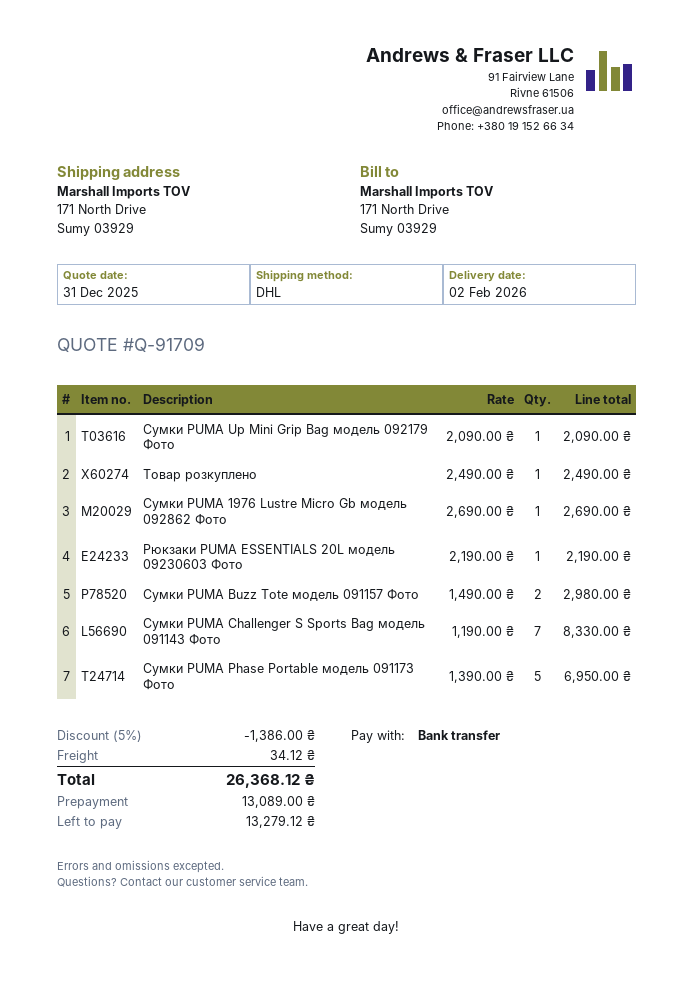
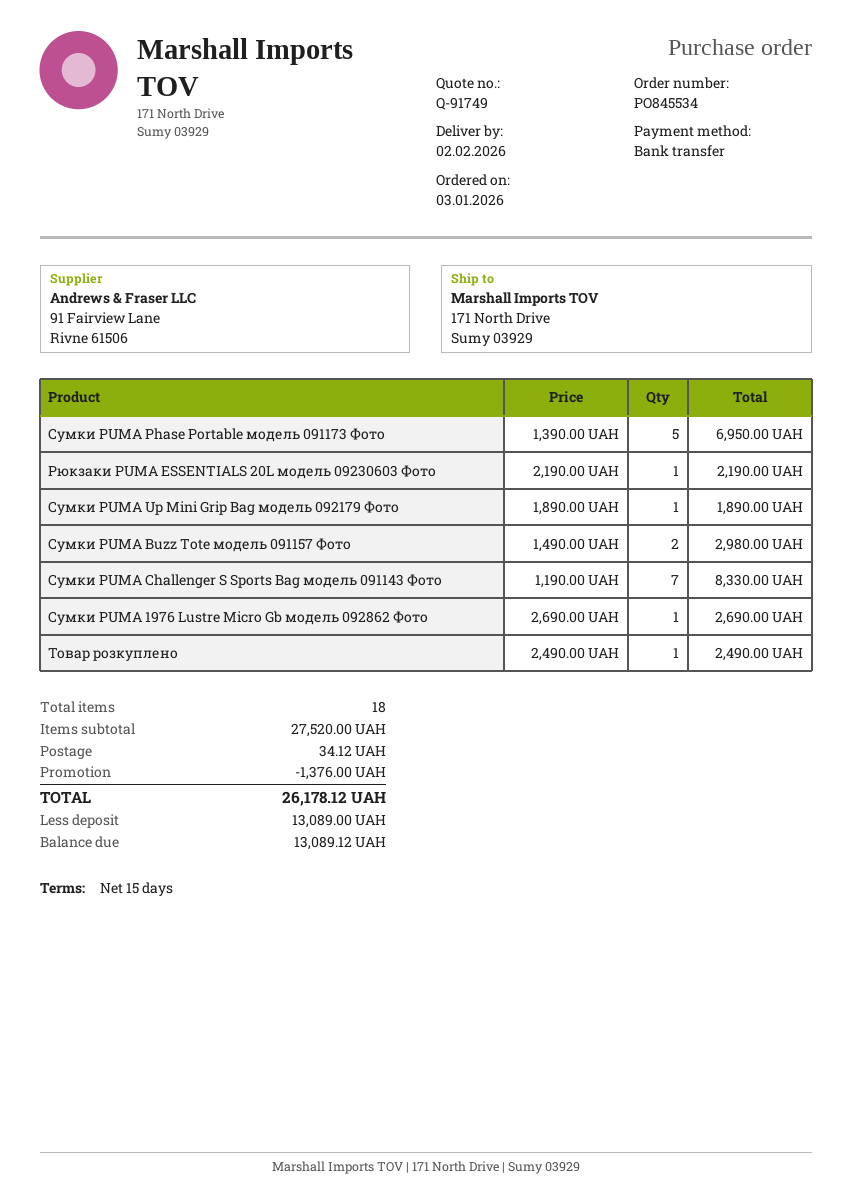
quote number: Q-91709 -> Q-91749
Сумки PUMA Up Mini Grip Bag модель 092179 Фото: 1 x 2090.00 = 2090.00 -> 1 x 1890.00 = 1890.00
discount: 1386.00 -> 1376.00
total: 26368.12 -> 26178.12
balance: 13279.12 -> 13089.12

